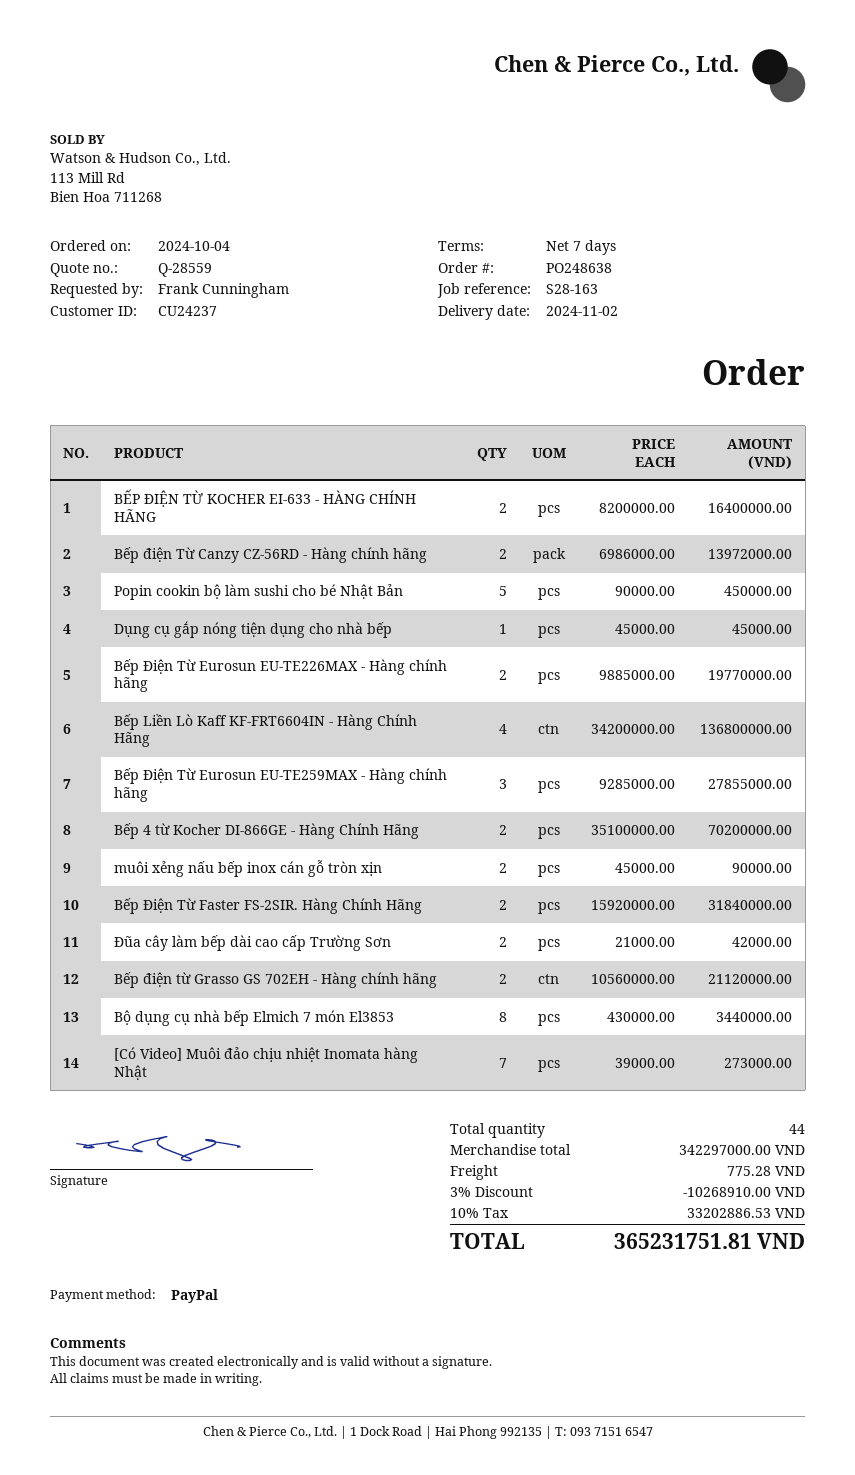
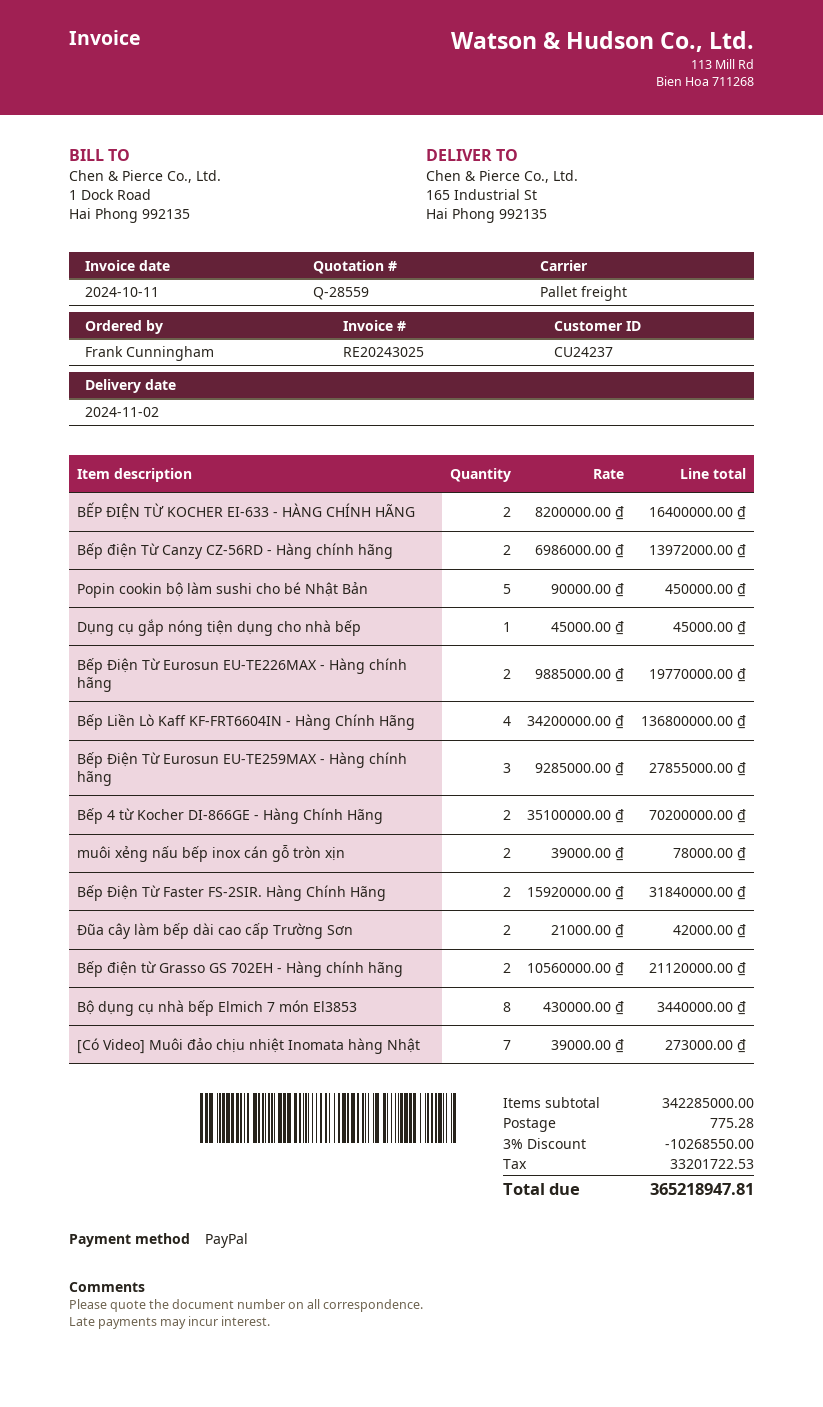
muôi xẻng nấu bếp inox cán gỗ tròn xịn: 2 x 45000.00 = 90000.00 -> 2 x 39000.00 = 78000.00
subtotal: 342297000.00 -> 342285000.00
discount: 3% = 10268910.00 -> 3% = 10268550.00
tax: 33202886.53 -> 33201722.53
total: 365231751.81 -> 365218947.81

